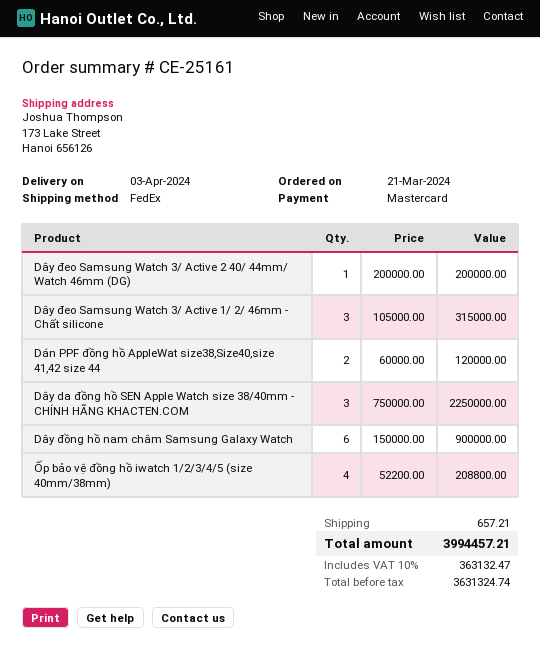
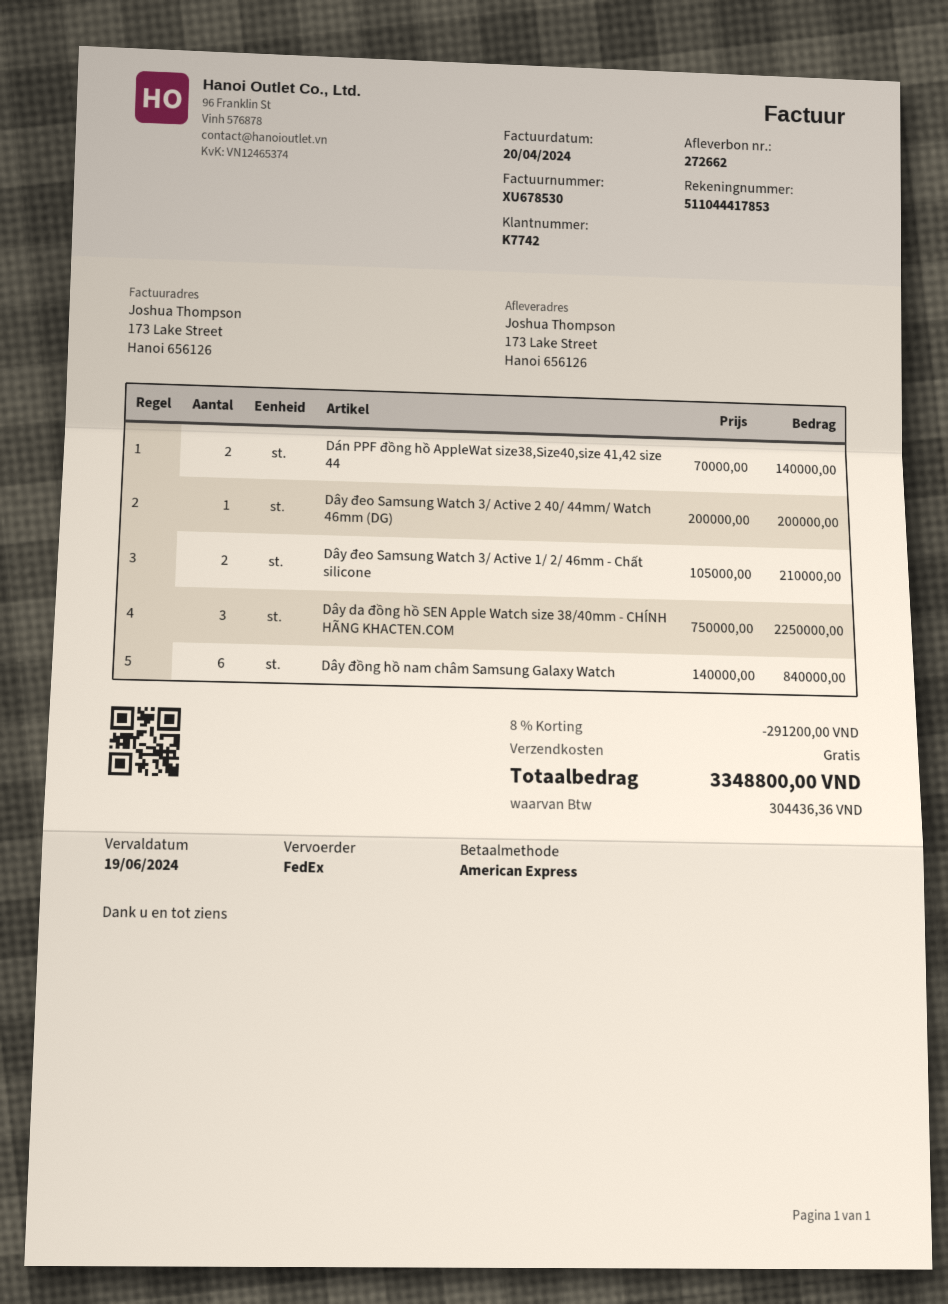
payment method: Mastercard -> American Express
Dây đeo Samsung Watch 3/ Active 1/ 2/ 46mm - Chất silicone: 3 x 105000.00 = 315000.00 -> 2 x 105000.00 = 210000.00
Dán PPF đồng hồ AppleWat size38,Size40,size 41,42 size 44: 2 x 60000.00 = 120000.00 -> 2 x 70000.00 = 140000.00
Dây đồng hồ nam châm Samsung Galaxy Watch: 6 x 150000.00 = 900000.00 -> 6 x 140000.00 = 840000.00
Ốp bảo vệ đồng hồ iwatch 1/2/3/4/5 (size 40mm/38mm): 4 x 52200.00 = 208800.00 -> none
discount: none -> 8% = 291200.00
shipping: 657.21 -> 0.00
tax: 363132.47 -> 304436.36
total: 3994457.21 -> 3348800.00

